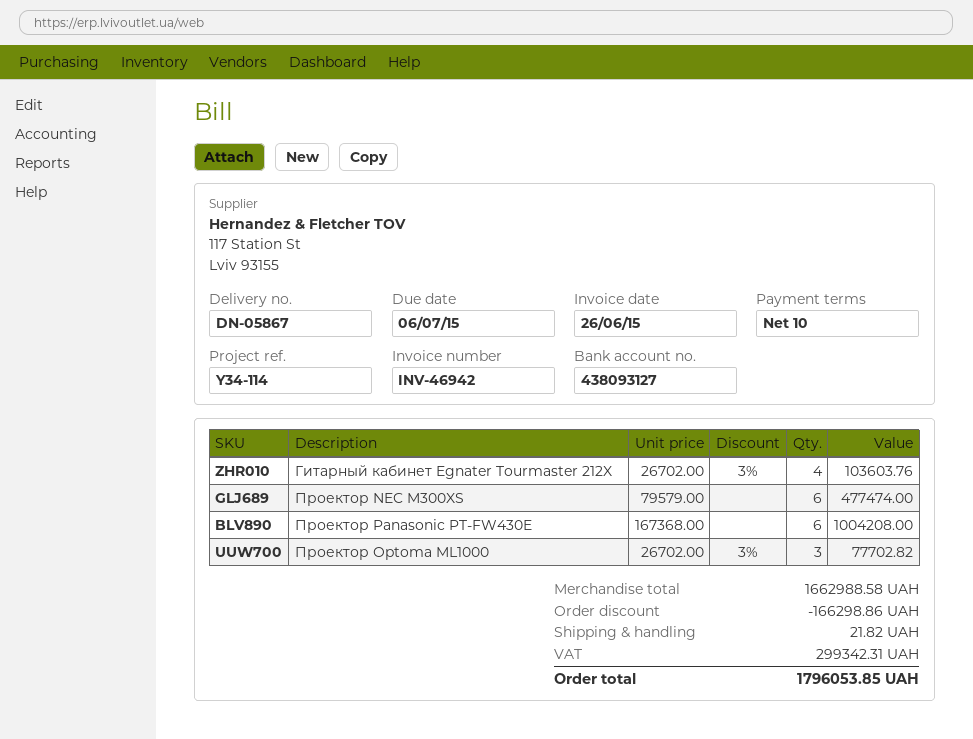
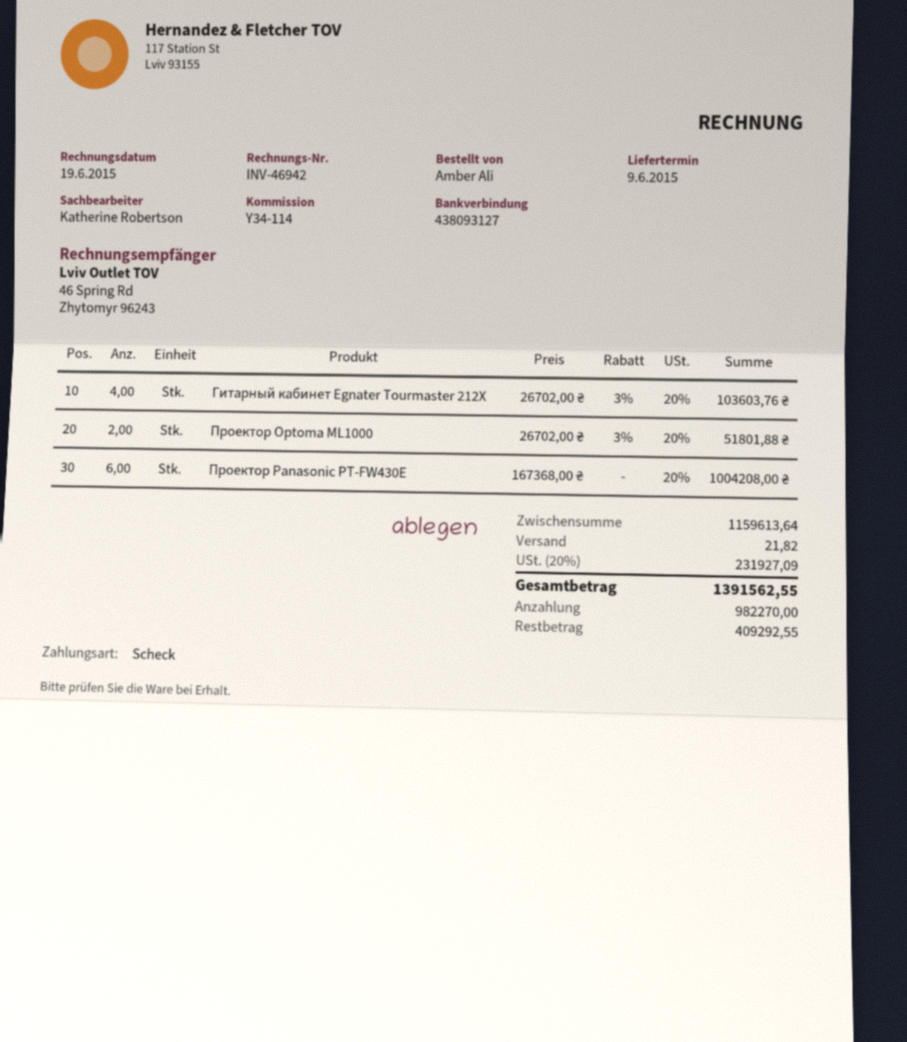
invoice date: 2015-06-26 -> 2015-06-19
Проектор NEC M300XS: 6 x 79579.00 = 477474.00 -> none
Проектор Optoma ML1000: 3 x 26702.00 - 3% = 77702.82 -> 2 x 26702.00 - 3% = 51801.88
subtotal: 1662988.58 -> 1159613.64
discount: 166298.86 -> none
tax: 299342.31 -> 231927.09
total: 1796053.85 -> 1391562.55

